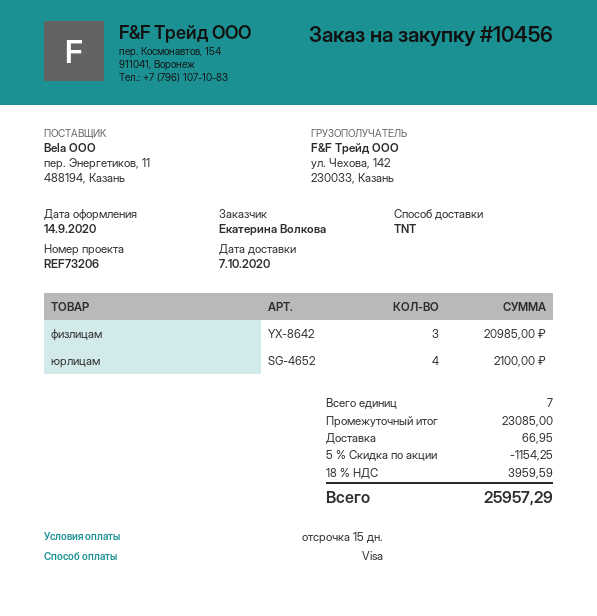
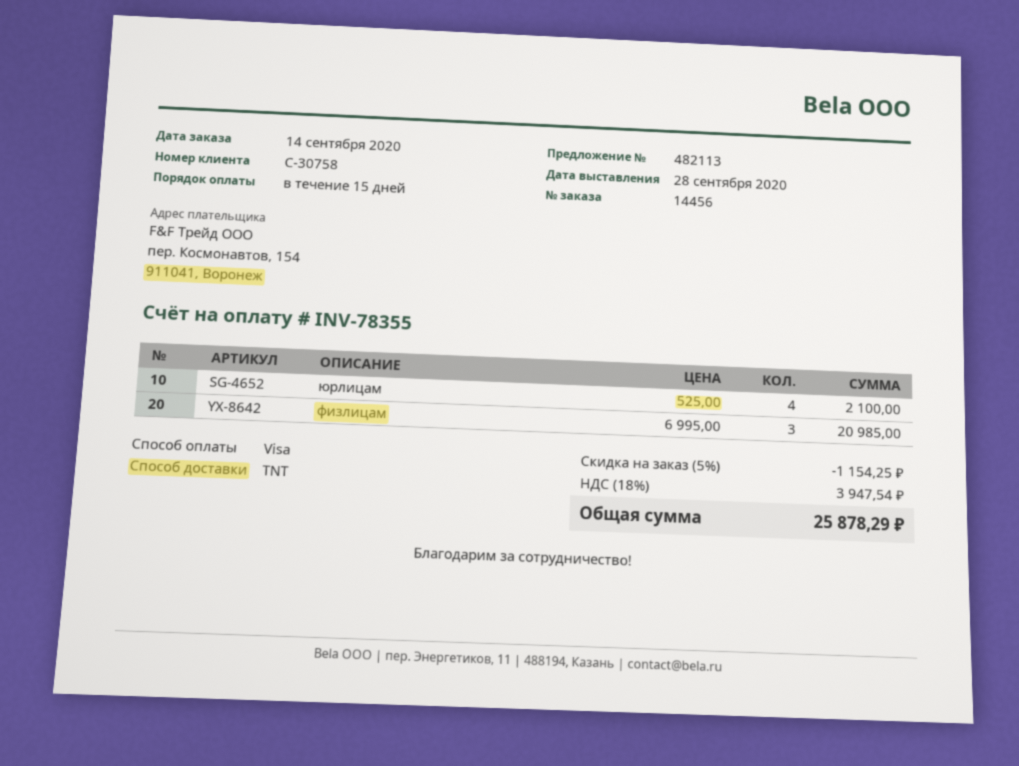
order number: 10456 -> 14456
shipping: 66.95 -> none
tax: 18% = 3959.59 -> 18% = 3947.54
total: 25957.29 -> 25878.29

